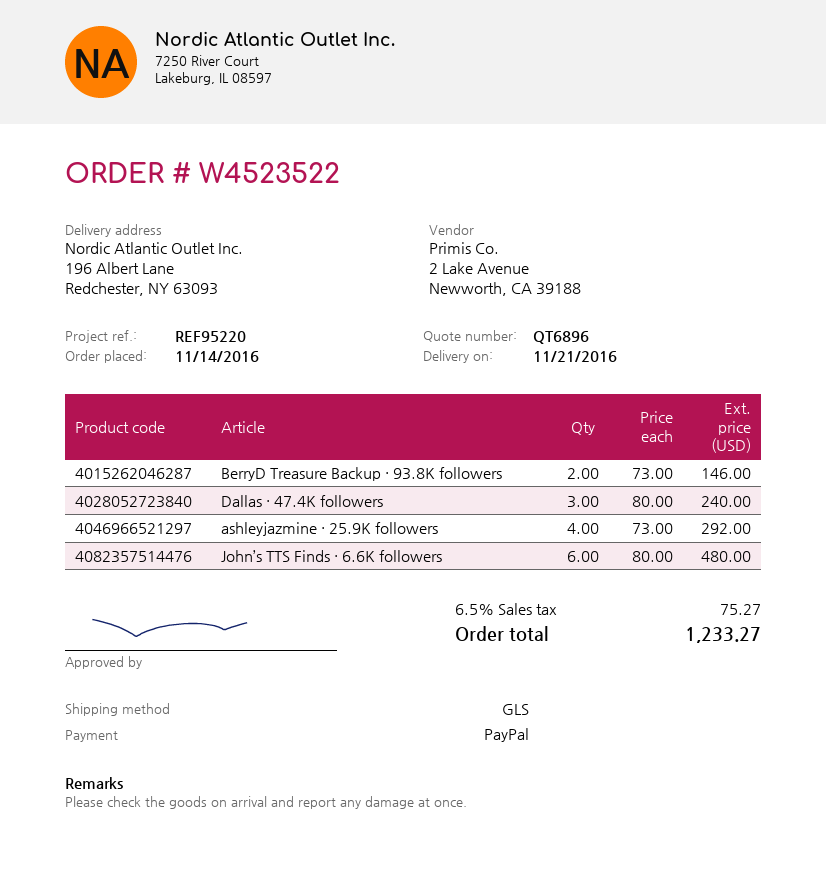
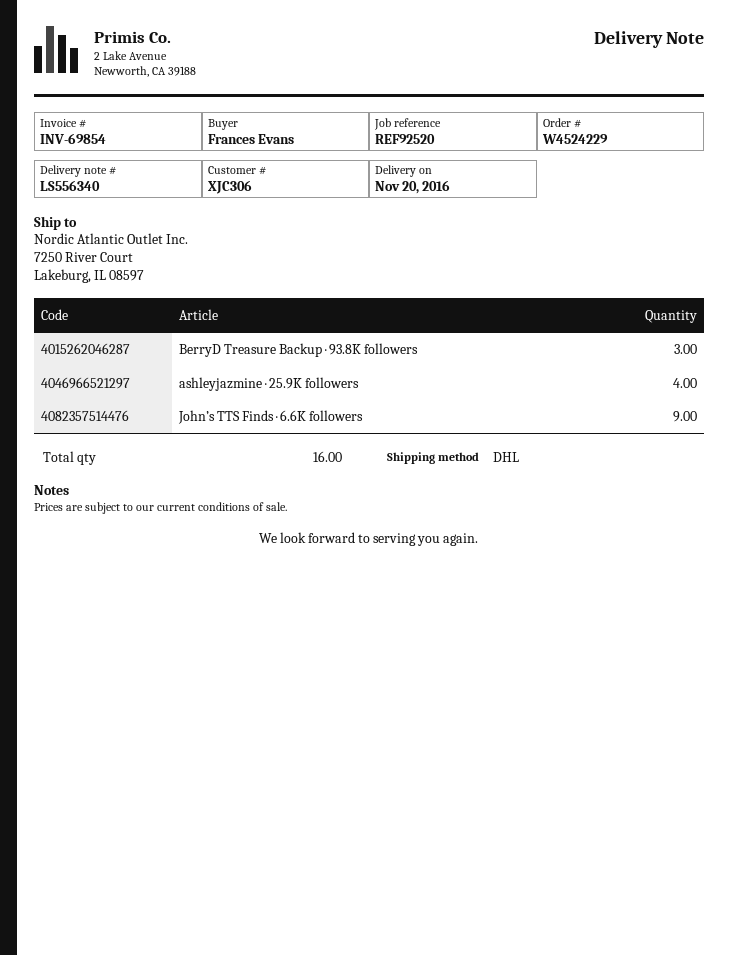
order number: W4523522 -> W4524229
delivery date: 2016-11-21 -> 2016-11-20
reference: REF95220 -> REF92520
shipping method: GLS -> DHL
ship to: 196 Albert Lane, Redchester, NY 63093 -> 7250 River Court, Lakeburg, IL 08597
BerryD Treasure Backup · 93.8K followers: 2 -> 3
Dallas · 47.4K followers: 3 -> none
John’s TTS Finds · 6.6K followers: 6 -> 9

